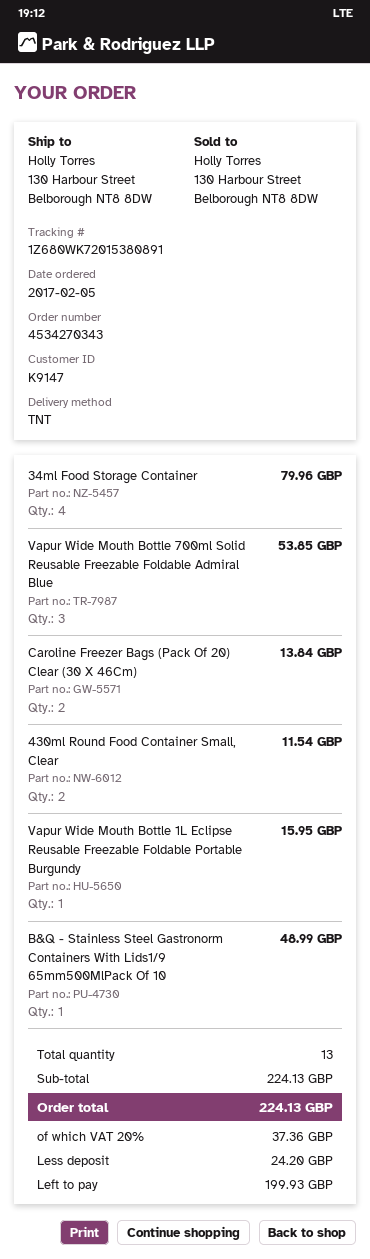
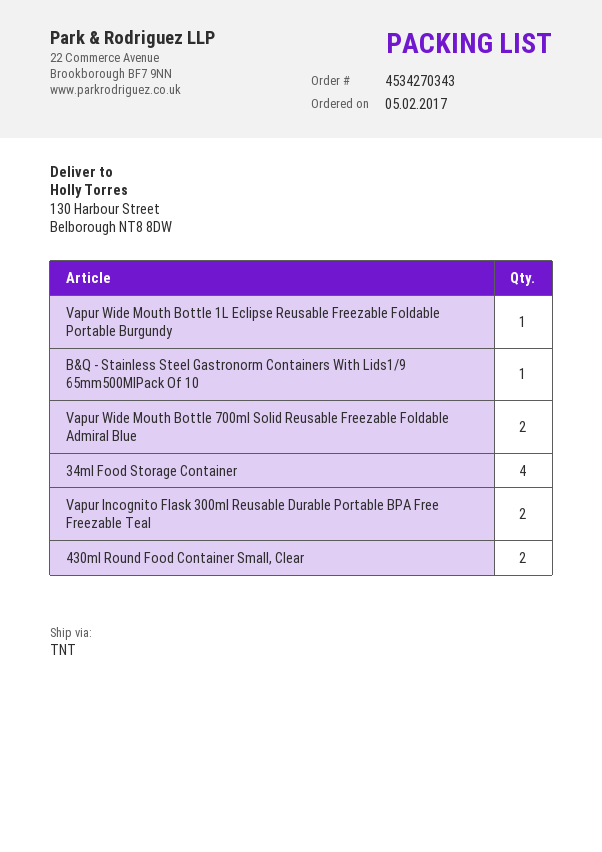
Vapur Wide Mouth Bottle 700ml Solid Reusable Freezable Foldable Admiral Blue: 3 -> 2
Caroline Freezer Bags (Pack Of 20) Clear (30 X 46Cm): 2 -> none
Vapur Incognito Flask 300ml Reusable Durable Portable BPA Free Freezable Teal: none -> 2

